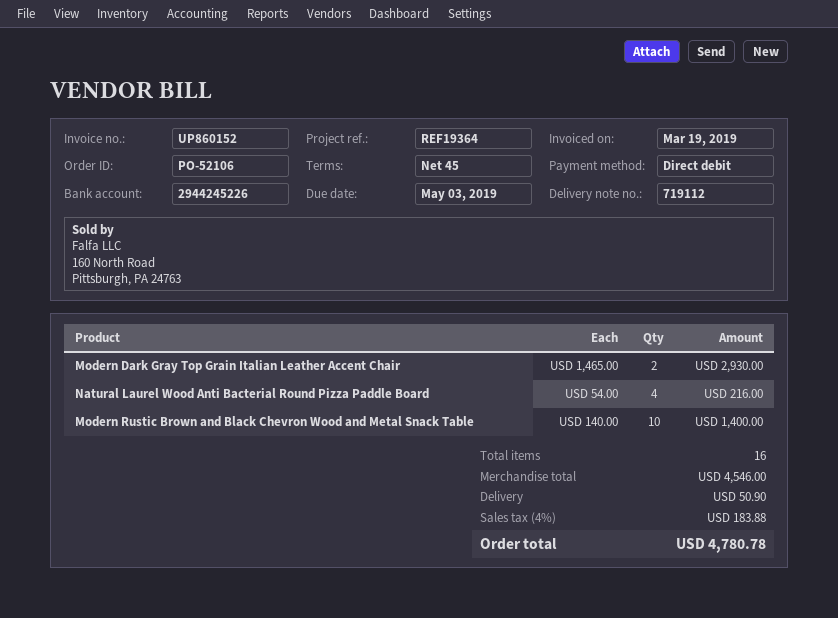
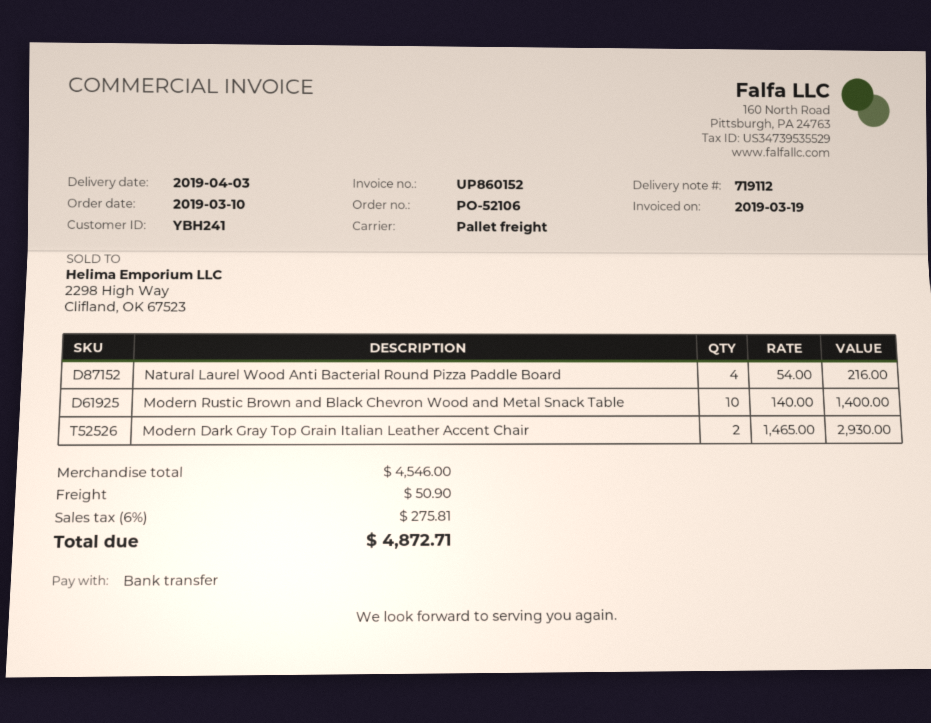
payment method: direct debit -> bank transfer
tax: 4% = 183.88 -> 6% = 275.81
total: 4780.78 -> 4872.71

